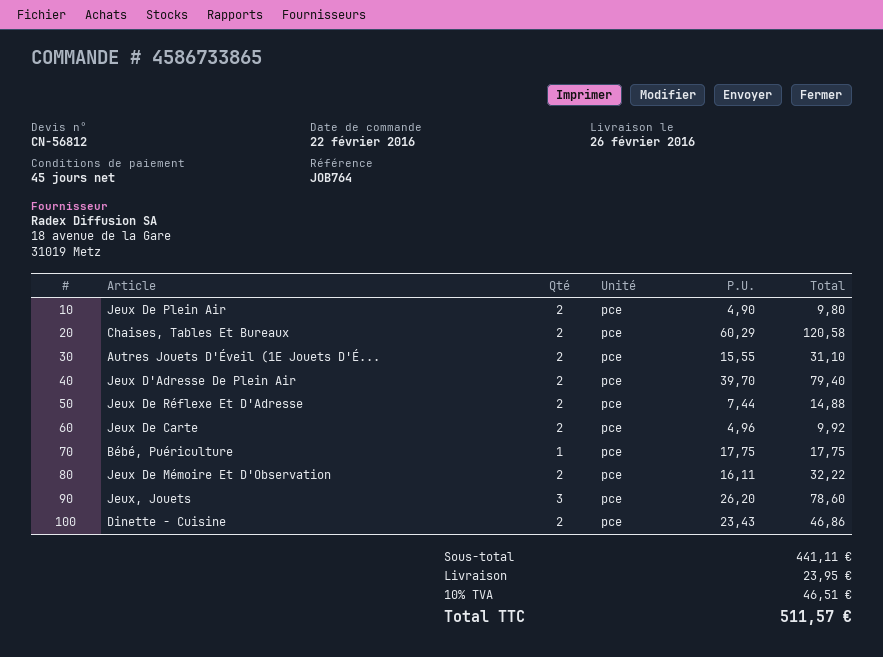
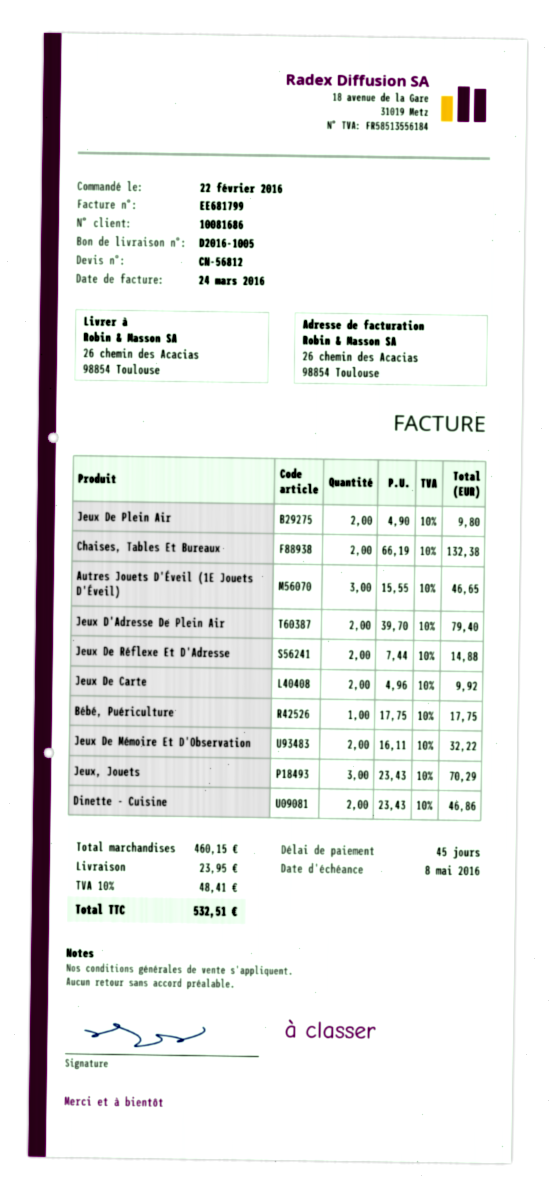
Chaises, Tables Et Bureaux: 2 x 60.29 = 120.58 -> 2 x 66.19 = 132.38
Autres Jouets D'Éveil (1E Jouets D'É...: 2 x 15.55 = 31.10 -> 3 x 15.55 = 46.65
Jeux, Jouets: 3 x 26.20 = 78.60 -> 3 x 23.43 = 70.29
subtotal: 441.11 -> 460.15
tax: 10% = 46.51 -> 10% = 48.41
total: 511.57 -> 532.51

